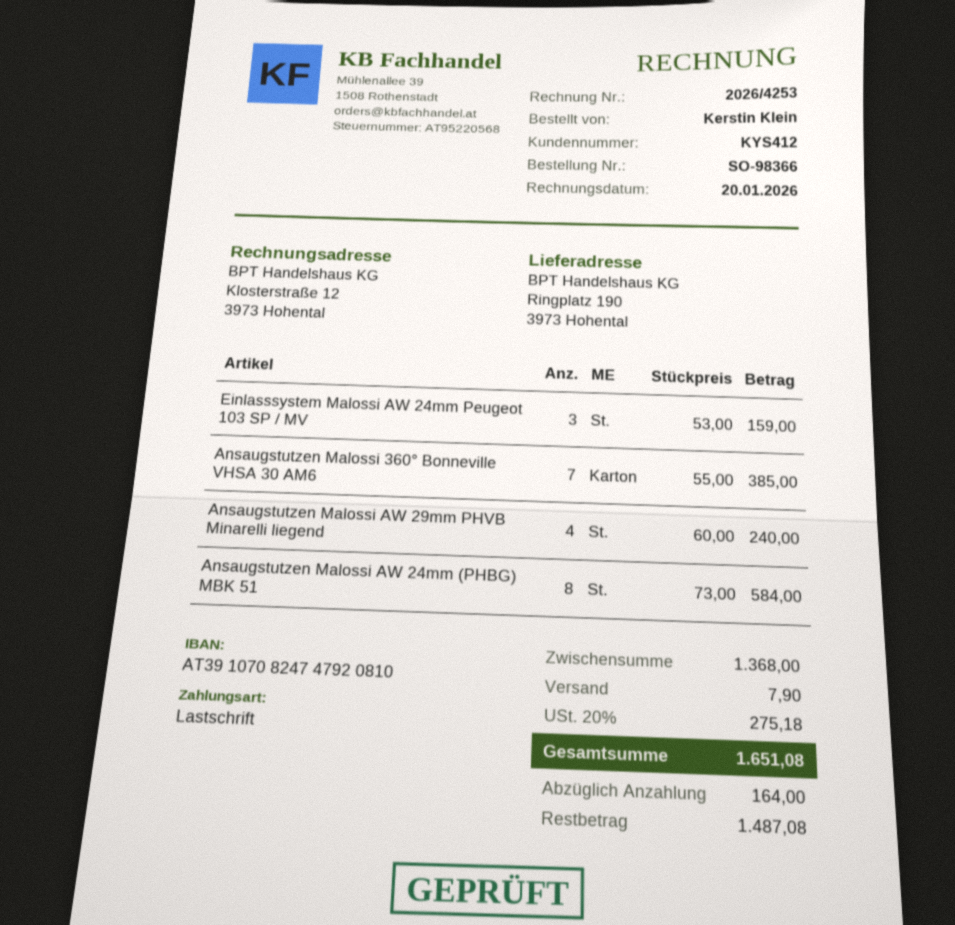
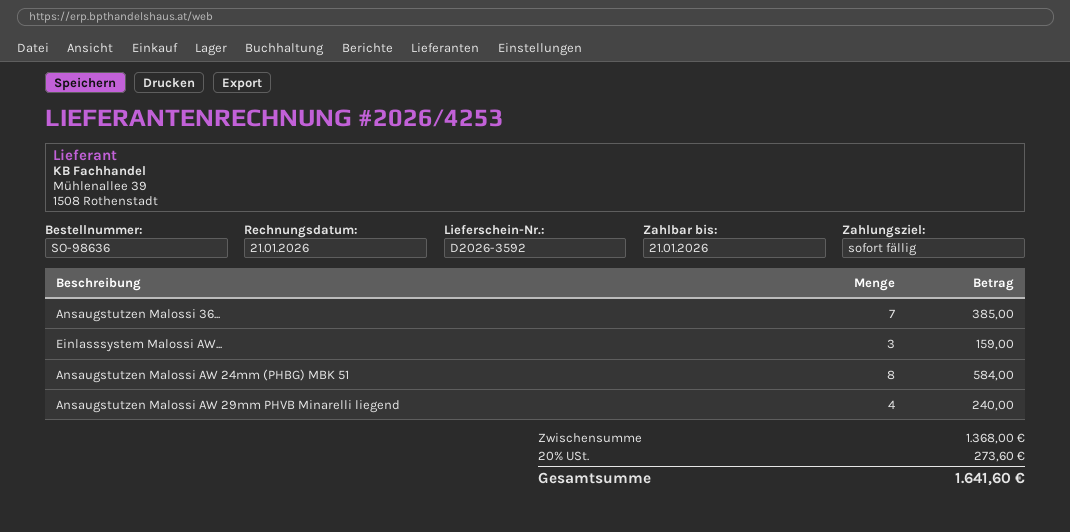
order number: SO-98366 -> SO-98636
invoice date: 2026-01-20 -> 2026-01-21
shipping: 7.90 -> none
tax: 20% = 275.18 -> 20% = 273.60
total: 1651.08 -> 1641.60

